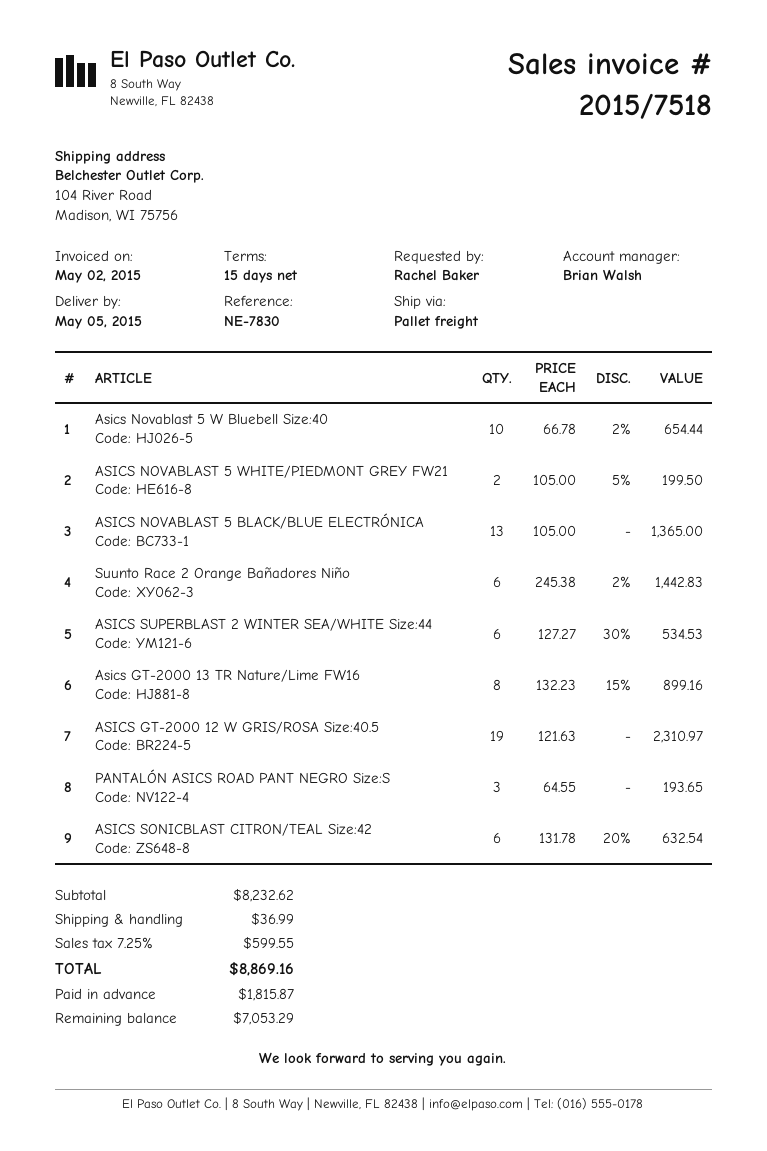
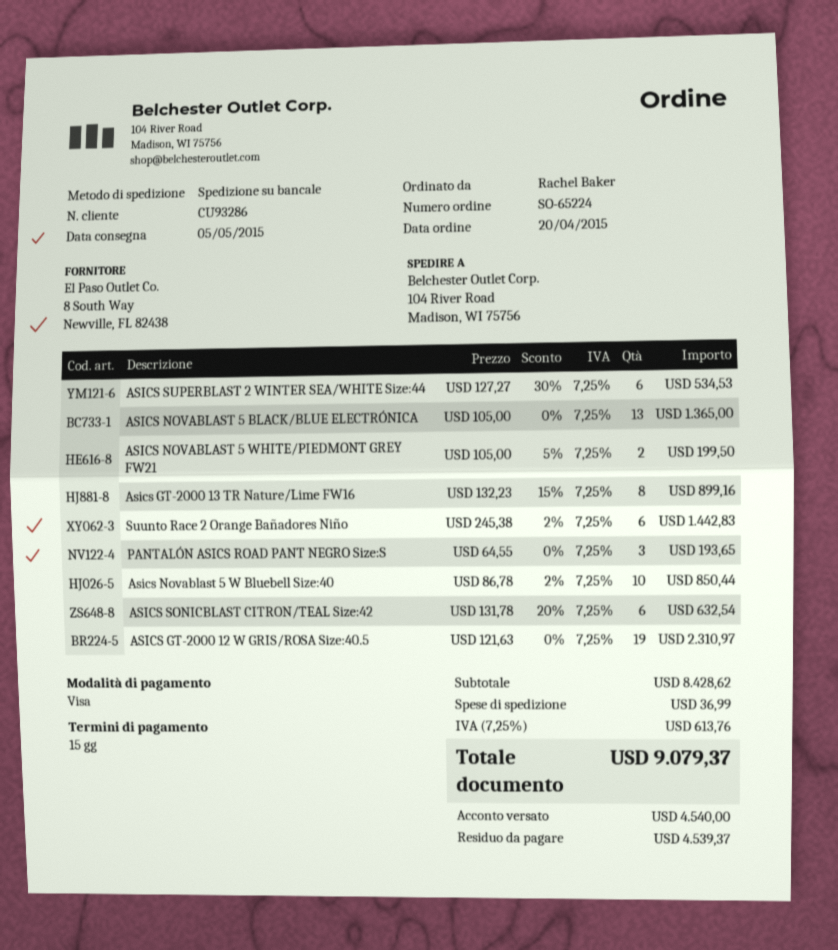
Asics Novablast 5 W Bluebell Size:40: 10 x 66.78 - 2% = 654.44 -> 10 x 86.78 - 2% = 850.44
subtotal: 8232.62 -> 8428.62
tax: 7.25% = 599.55 -> 7.25% = 613.76
total: 8869.16 -> 9079.37
deposit: 1815.87 -> 4540.00
balance: 7053.29 -> 4539.37

